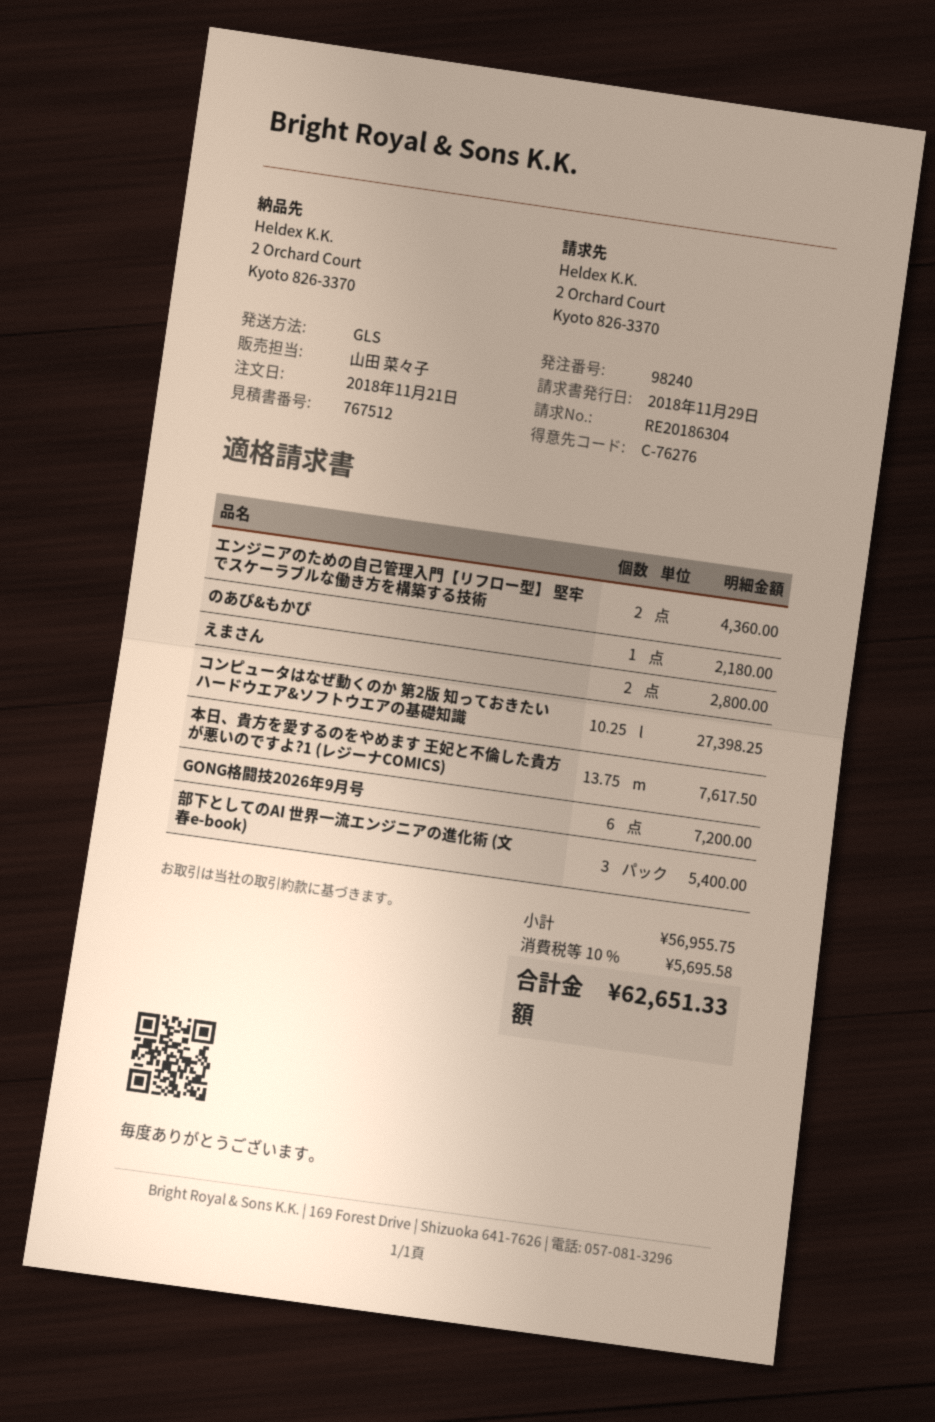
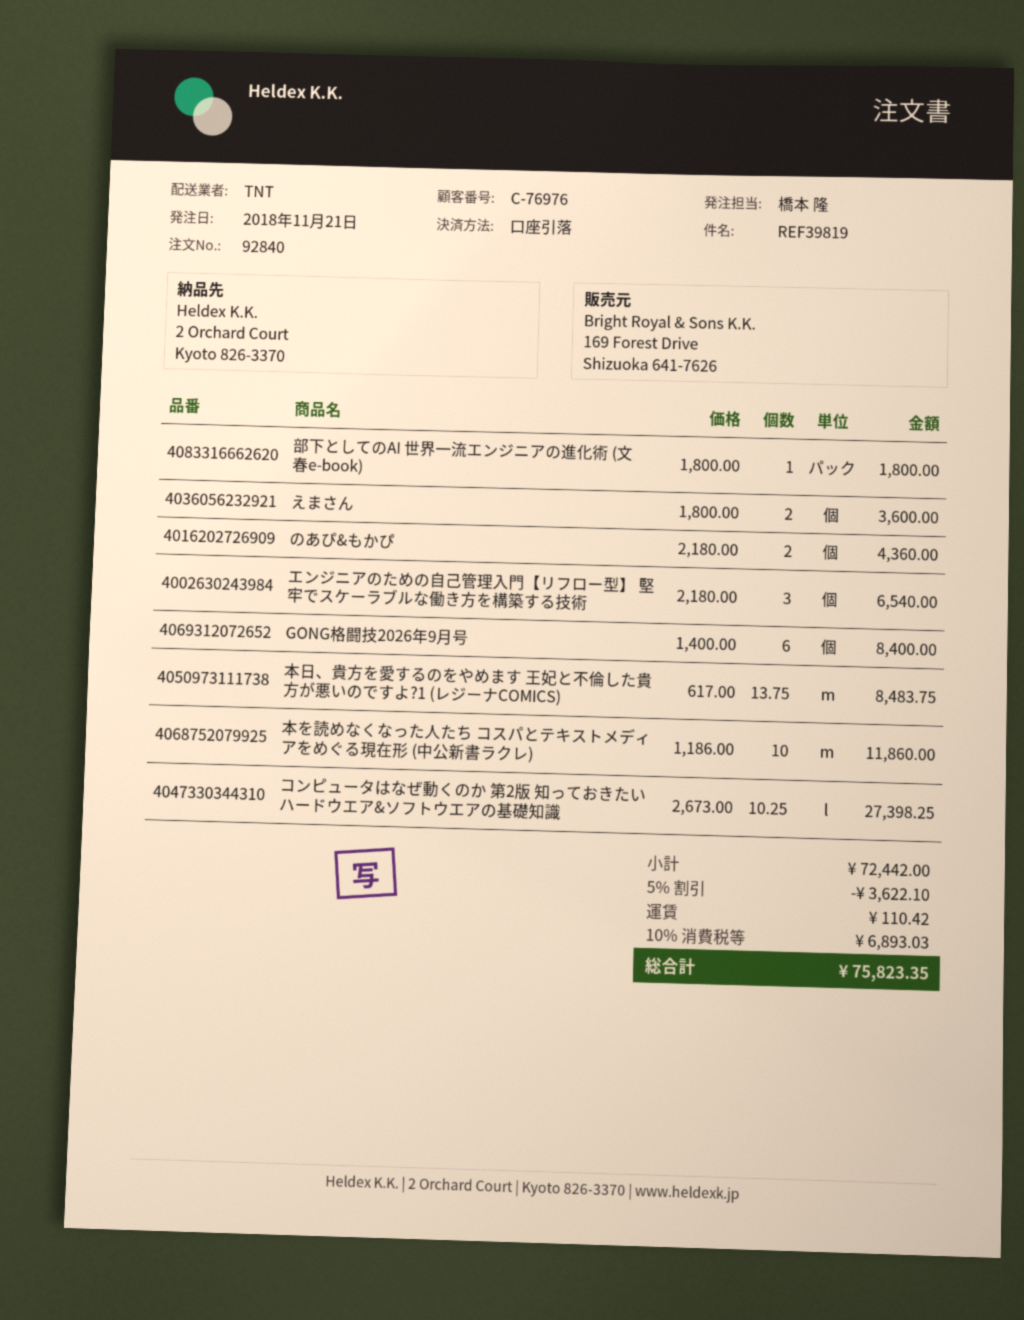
order number: 98240 -> 92840
customer number: C-76276 -> C-76976
shipping method: GLS -> TNT
エンジニアのための自己管理入門【リフロー型】 堅牢でスケーラブルな働き方を構築する技術: 2 for 4360.00 -> 3 for 6540.00
のあぴ&もかぴ: 1 for 2180.00 -> 2 for 4360.00
えまさん: 2 for 2800.00 -> 2 for 3600.00
本日、貴方を愛するのをやめます 王妃と不倫した貴方が悪いのですよ?1 (レジーナCOMICS): 13.75 for 7617.50 -> 13.75 for 8483.75
GONG格闘技2026年9月号: 6 for 7200.00 -> 6 for 8400.00
部下としてのAI 世界一流エンジニアの進化術 (文春e-book): 3 for 5400.00 -> 1 for 1800.00
本を読めなくなった人たち コスパとテキストメディアをめぐる現在形 (中公新書ラクレ): none -> 10 for 11860.00
subtotal: 56955.75 -> 72442.00
discount: none -> 5% = 3622.10
shipping: none -> 110.42
tax: 10% = 5695.58 -> 10% = 6893.03
total: 62651.33 -> 75823.35

